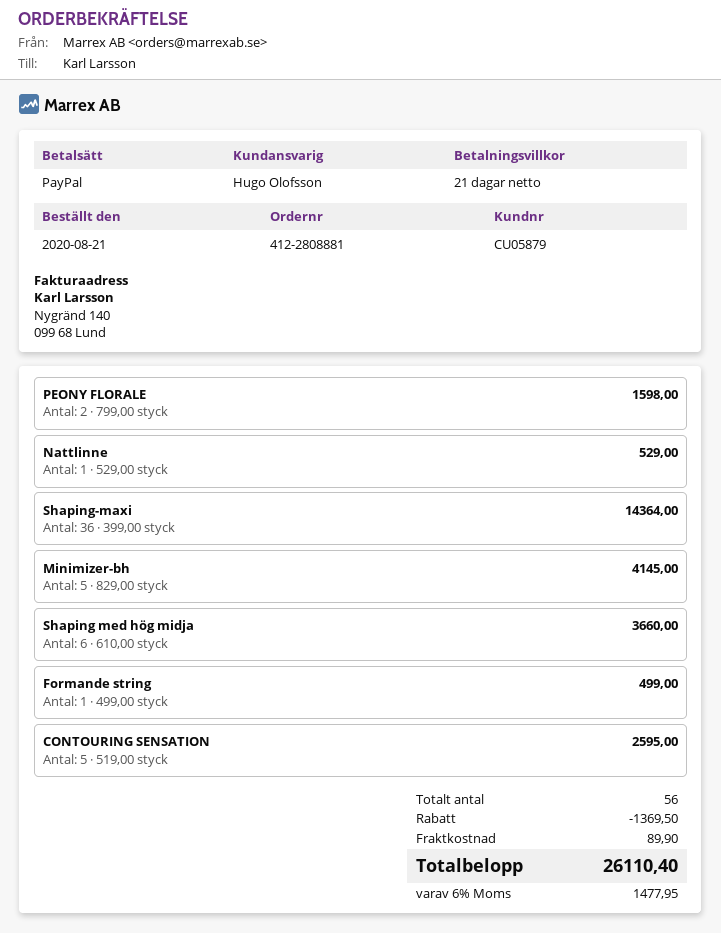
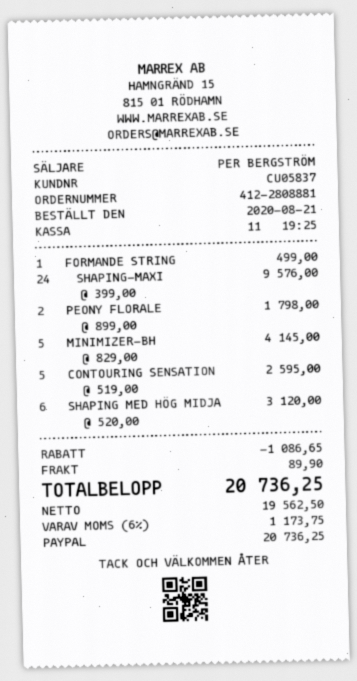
customer number: CU05879 -> CU05837
sales rep: Hugo Olofsson -> PER BERGSTRÖM
PEONY FLORALE: 2 x 799.00 = 1598.00 -> 2 x 899.00 = 1798.00
Nattlinne: 1 x 529.00 = 529.00 -> none
Shaping-maxi: 36 x 399.00 = 14364.00 -> 24 x 399.00 = 9576.00
Shaping med hög midja: 6 x 610.00 = 3660.00 -> 6 x 520.00 = 3120.00
discount: 1369.50 -> 1086.65
tax: 6% = 1477.95 -> 6% = 1173.75
total: 26110.40 -> 20736.25

